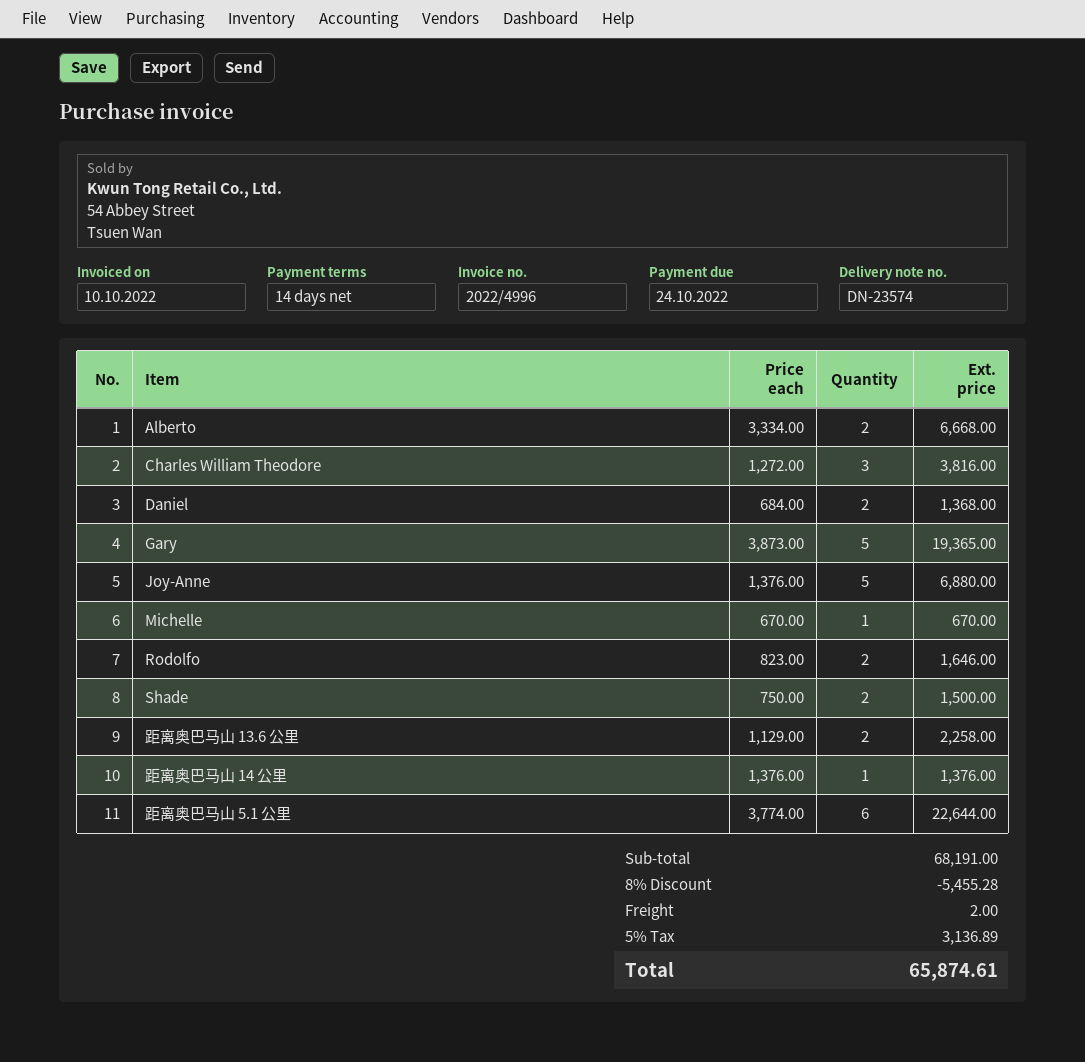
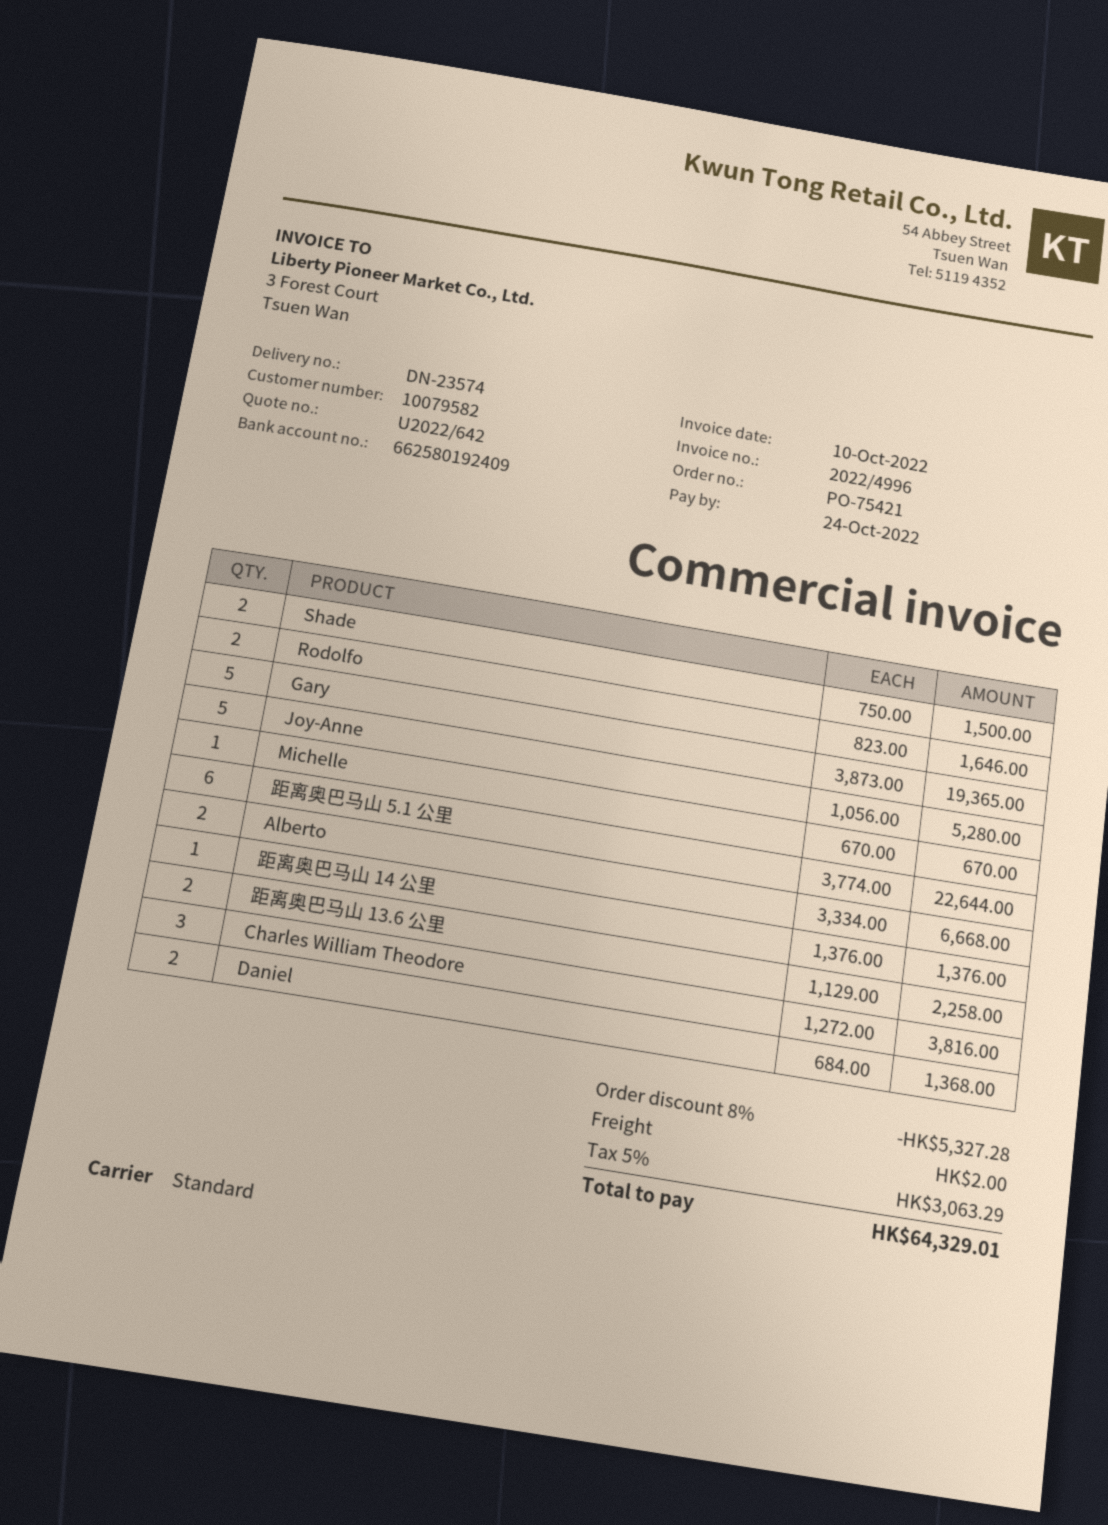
Joy-Anne: 5 x 1376.00 = 6880.00 -> 5 x 1056.00 = 5280.00
discount: 8% = 5455.28 -> 8% = 5327.28
tax: 5% = 3136.89 -> 5% = 3063.29
total: 65874.61 -> 64329.01

